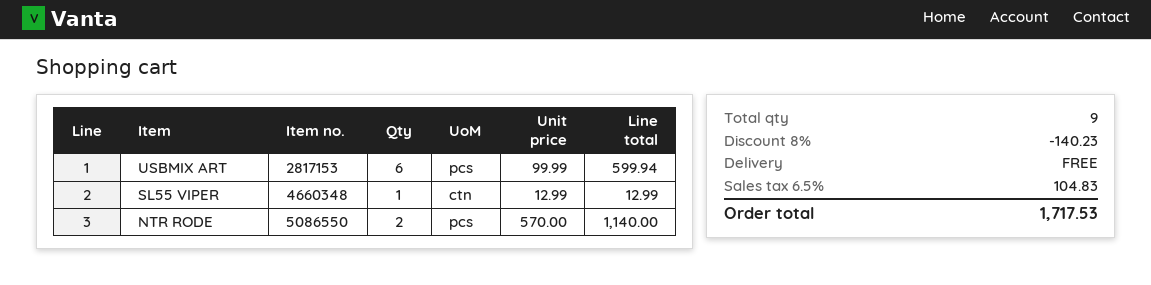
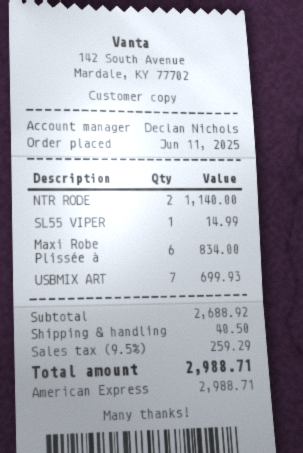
USBMIX ART: 6 for 599.94 -> 7 for 699.93
SL55 VIPER: 1 for 12.99 -> 1 for 14.99
Maxi Robe Plissée à: none -> 6 for 834.00
discount: 8% = 140.23 -> none
shipping: 0.00 -> 40.50
tax: 6.5% = 104.83 -> 9.5% = 259.29
total: 1717.53 -> 2988.71

